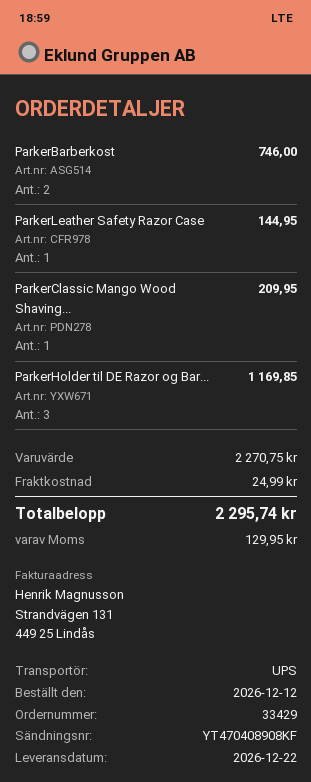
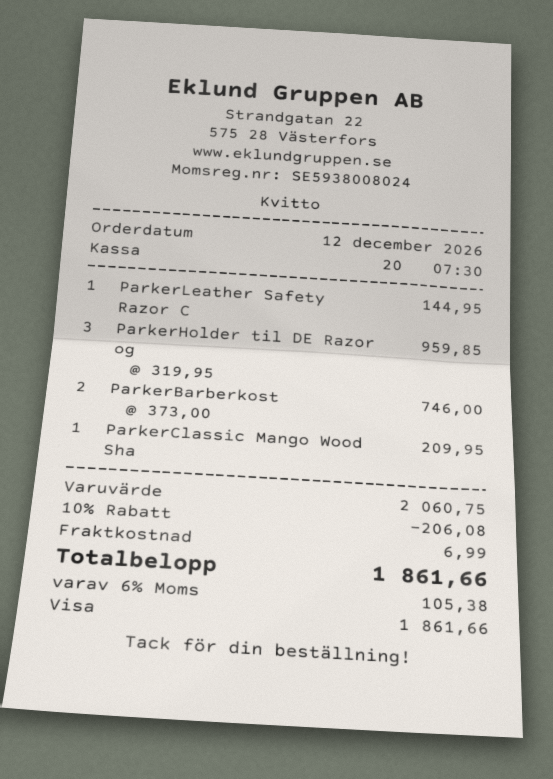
ParkerHolder til DE Razor og Bar...: 3 for 1169.85 -> 3 for 959.85
subtotal: 2270.75 -> 2060.75
discount: none -> 10% = 206.08
shipping: 24.99 -> 6.99
tax: 129.95 -> 105.38
total: 2295.74 -> 1861.66

